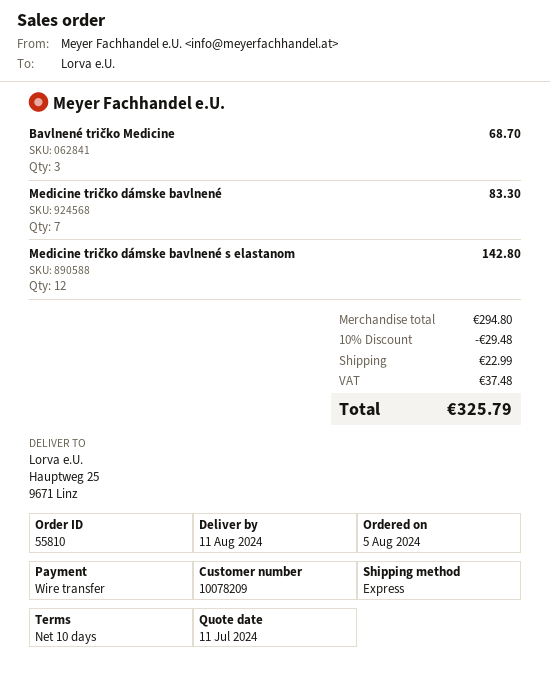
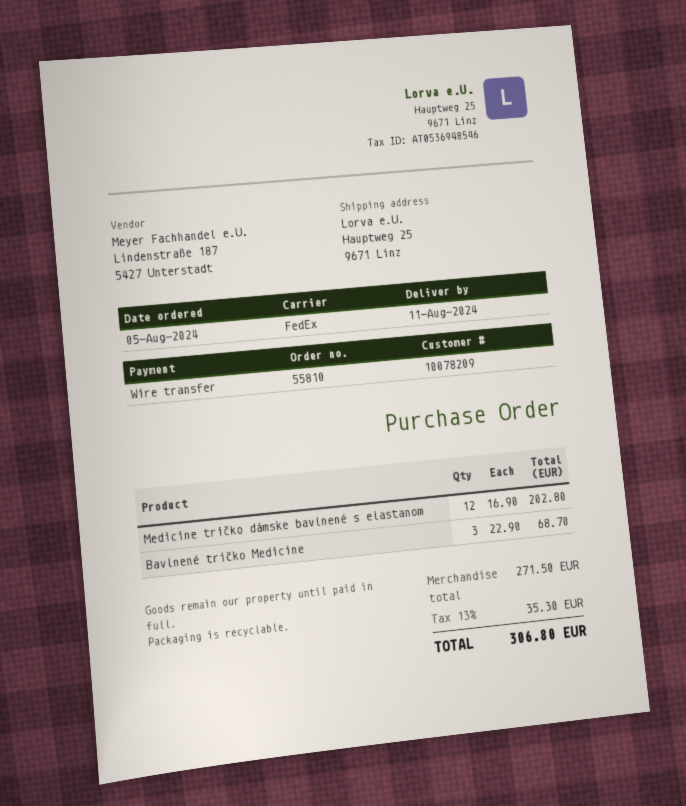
shipping method: express -> FedEx
Medicine tričko dámske bavlnené: 7 for 83.30 -> none
Medicine tričko dámske bavlnené s elastanom: 12 for 142.80 -> 12 for 202.80
subtotal: 294.80 -> 271.50
discount: 10% = 29.48 -> none
shipping: 22.99 -> none
tax: 37.48 -> 35.30
total: 325.79 -> 306.80

